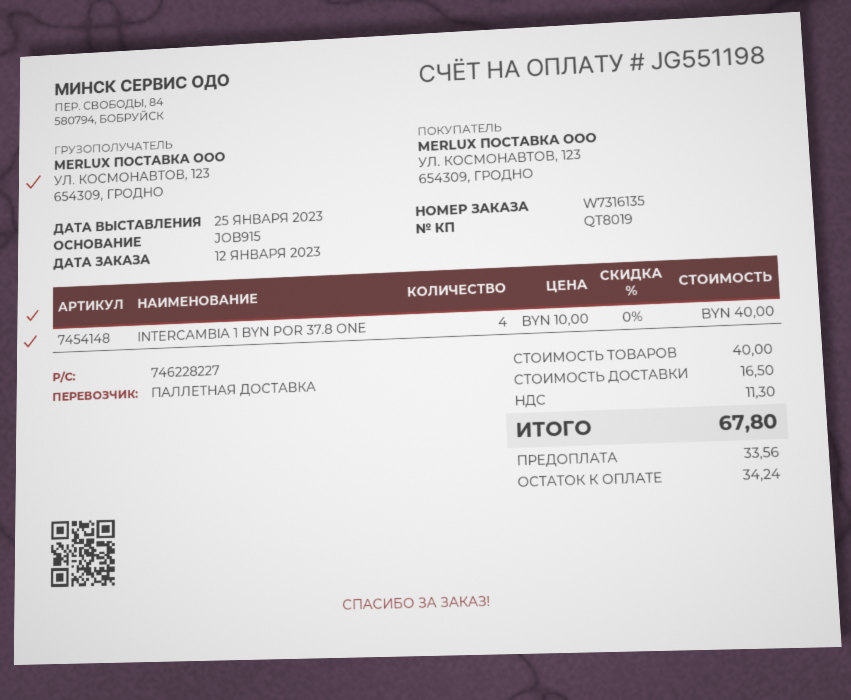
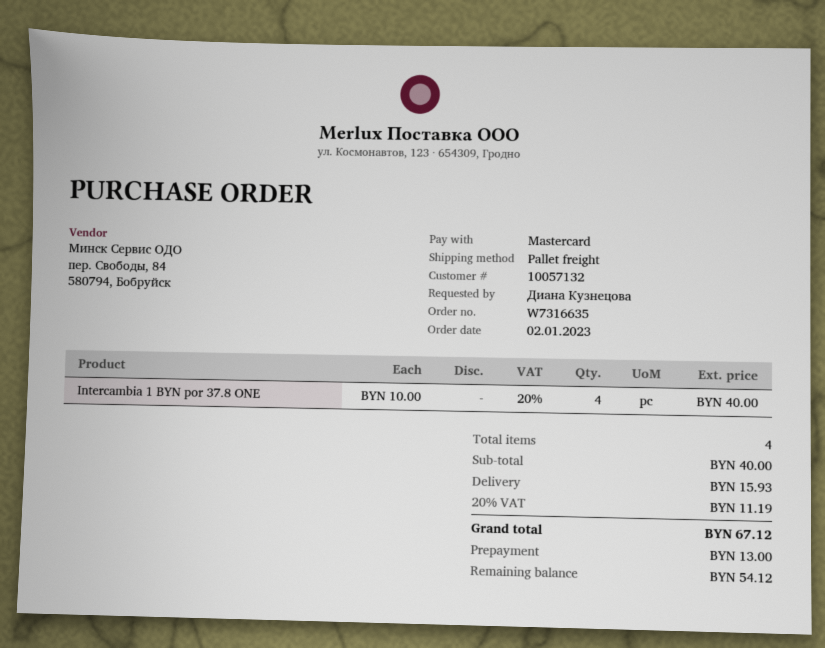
order number: W7316135 -> W7316635
order date: 2023-01-12 -> 2023-01-02
shipping: 16.50 -> 15.93
tax: 11.30 -> 11.19
total: 67.80 -> 67.12
deposit: 33.56 -> 13.00
balance: 34.24 -> 54.12

